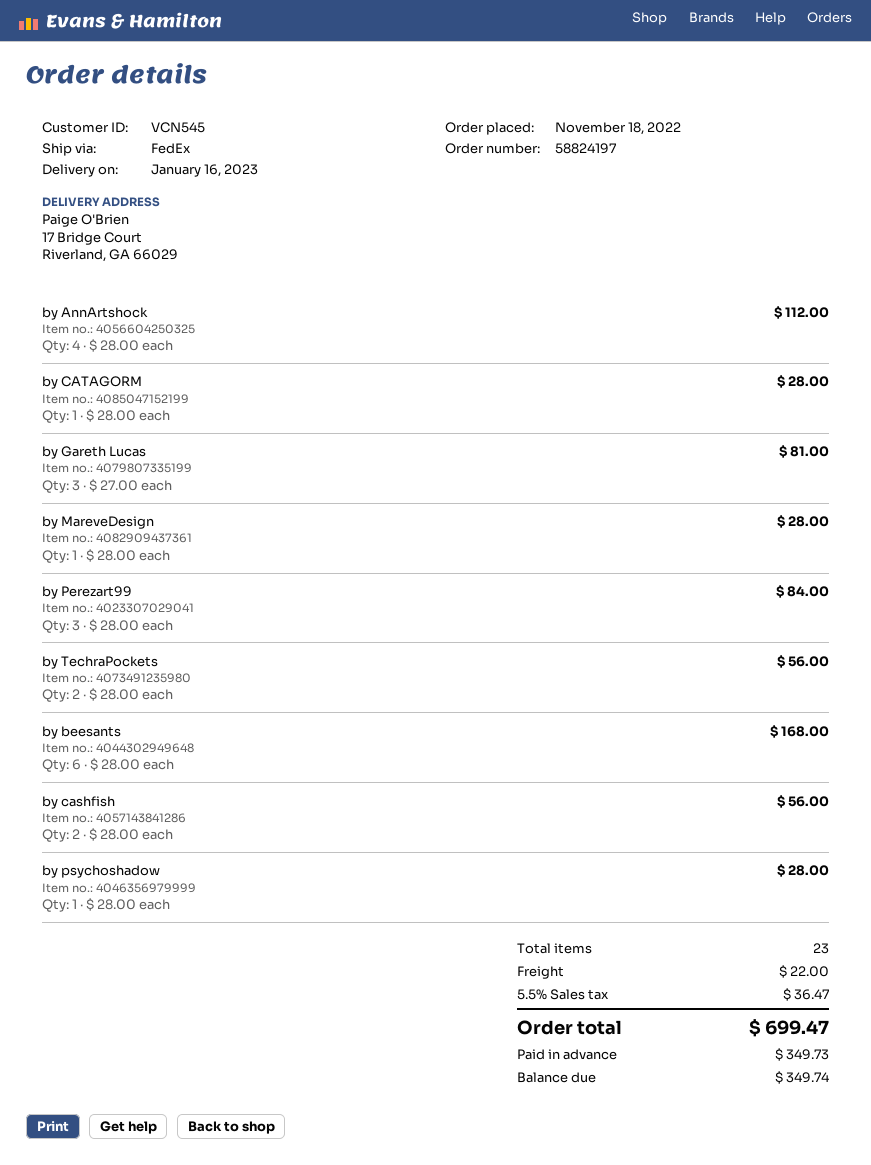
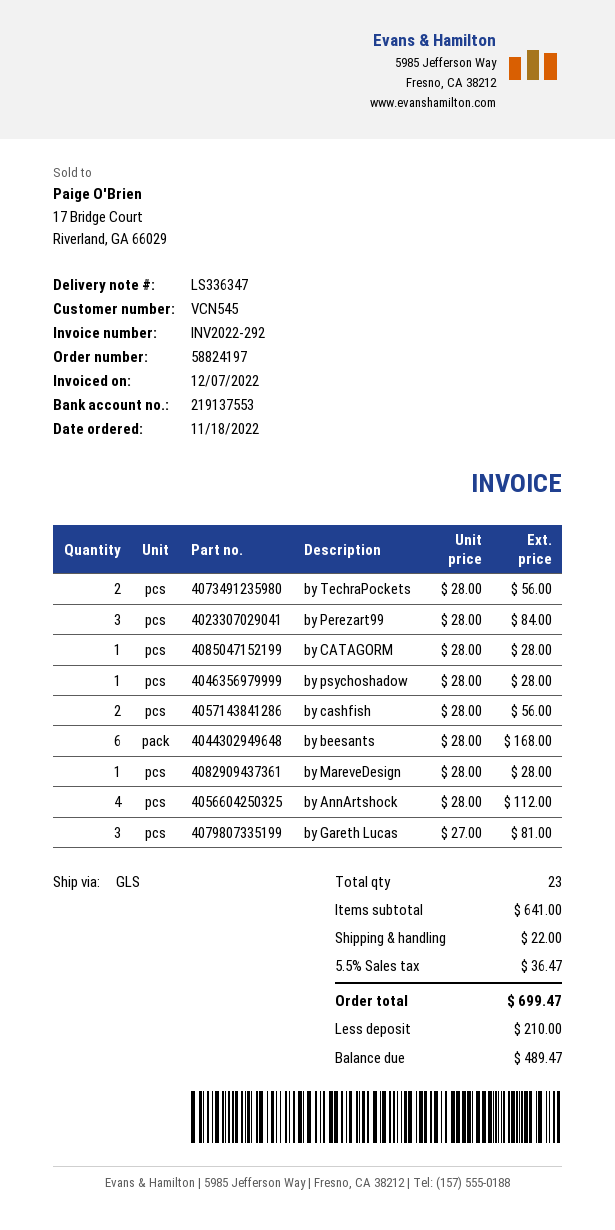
shipping method: FedEx -> GLS
deposit: 349.73 -> 210.00
balance: 349.74 -> 489.47

